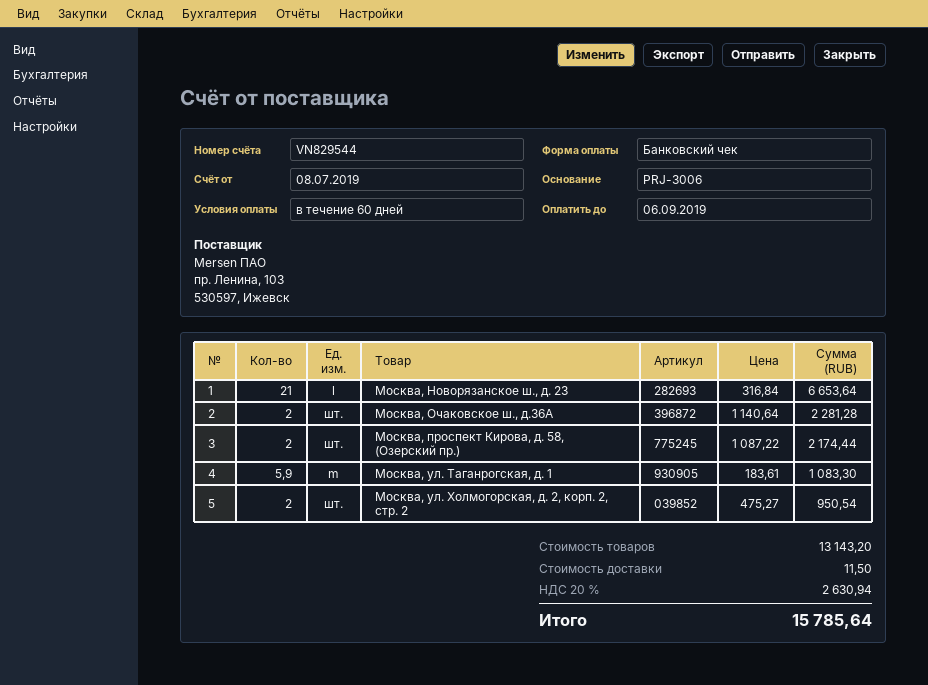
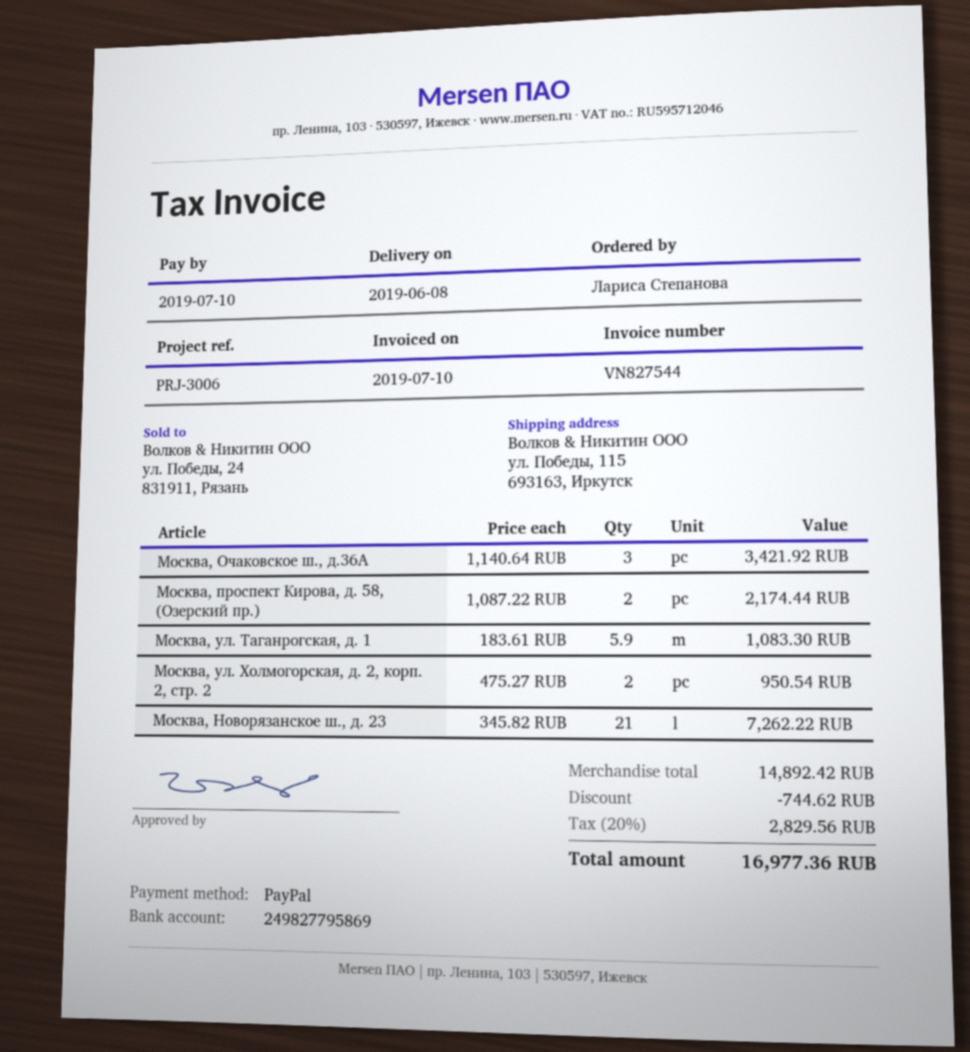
invoice number: VN829544 -> VN827544
invoice date: 2019-07-08 -> 2019-07-10
due date: 2019-09-06 -> 2019-07-10
payment method: cheque -> PayPal
Москва, Новорязанское ш., д. 23: 21 x 316.84 = 6653.64 -> 21 x 345.82 = 7262.22
Москва, Очаковское ш., д.36А: 2 x 1140.64 = 2281.28 -> 3 x 1140.64 = 3421.92
subtotal: 13143.20 -> 14892.42
discount: none -> 744.62
shipping: 11.50 -> none
tax: 20% = 2630.94 -> 20% = 2829.56
total: 15785.64 -> 16977.36

